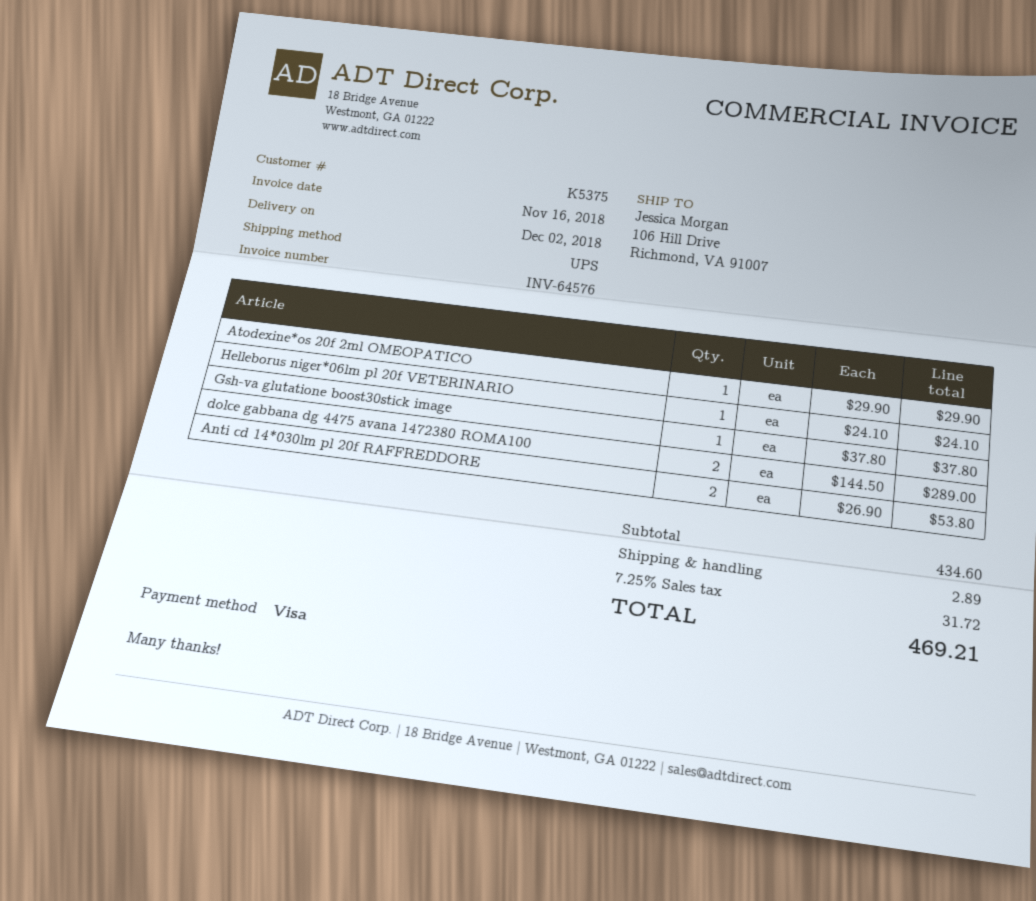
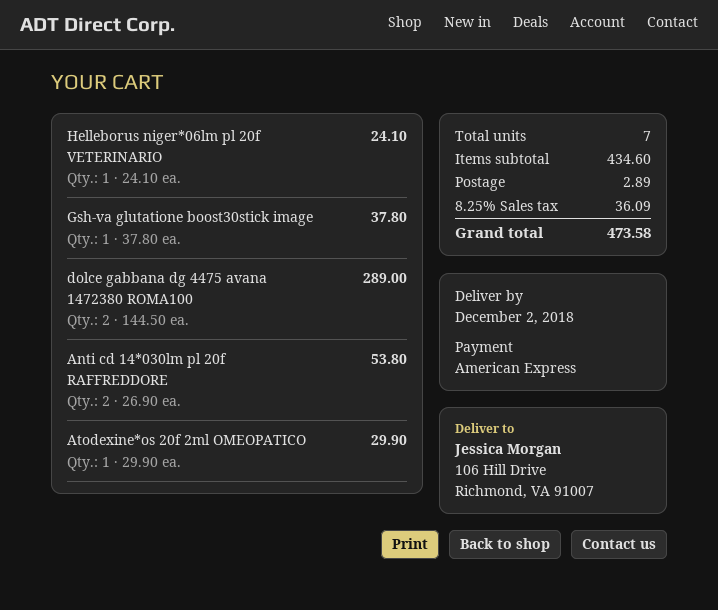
payment method: Visa -> American Express
tax: 7.25% = 31.72 -> 8.25% = 36.09
total: 469.21 -> 473.58

